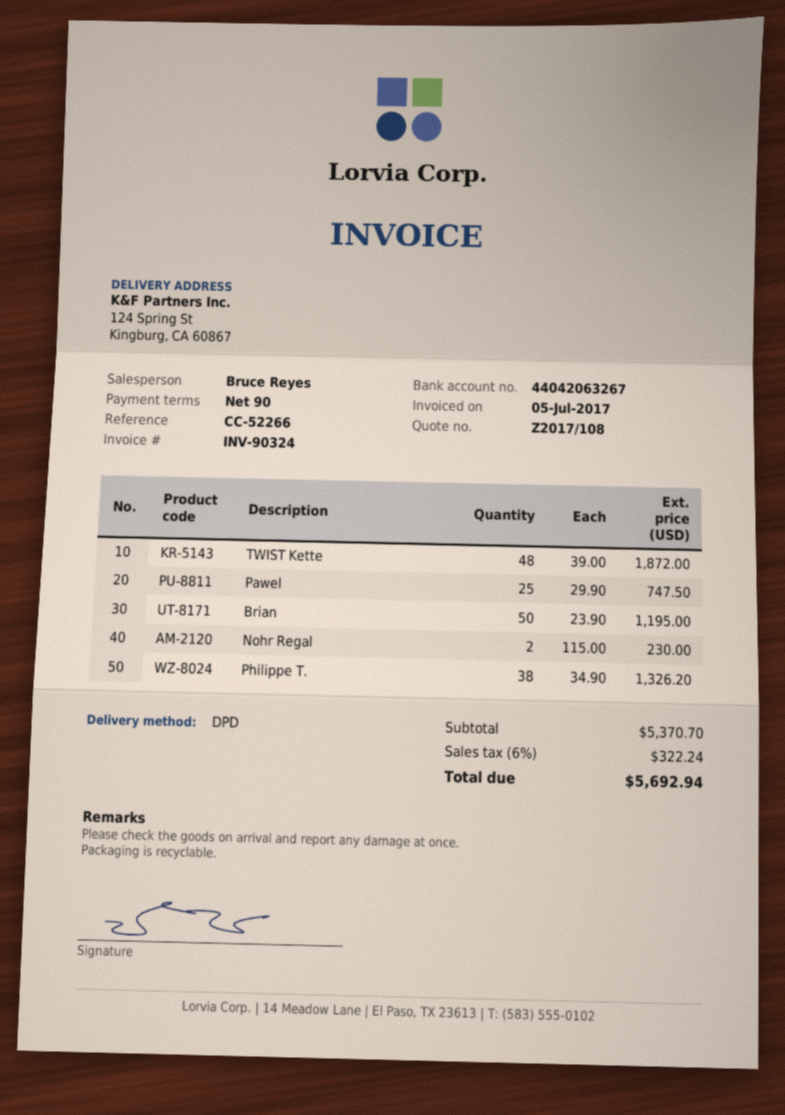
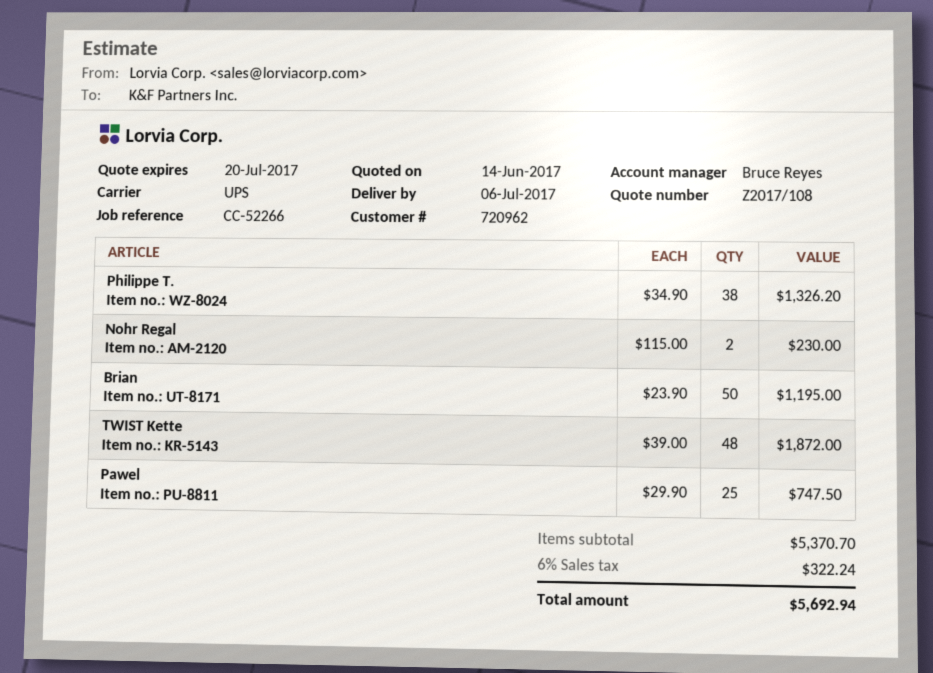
shipping method: DPD -> UPS

